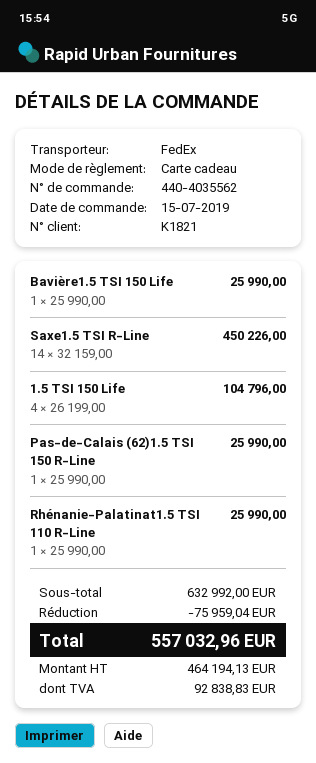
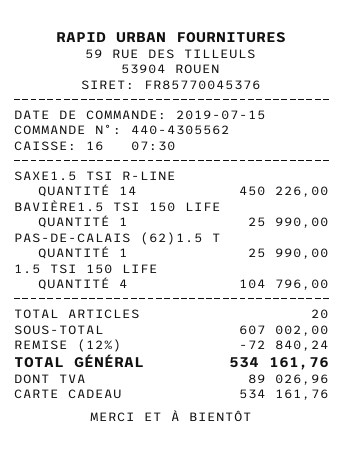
order number: 440-4035562 -> 440-4305562
Rhénanie-Palatinat1.5 TSI 110 R-Line: 1 for 25990.00 -> none
subtotal: 632992.00 -> 607002.00
discount: 75959.04 -> 72840.24
tax: 92838.83 -> 89026.96
total: 557032.96 -> 534161.76

